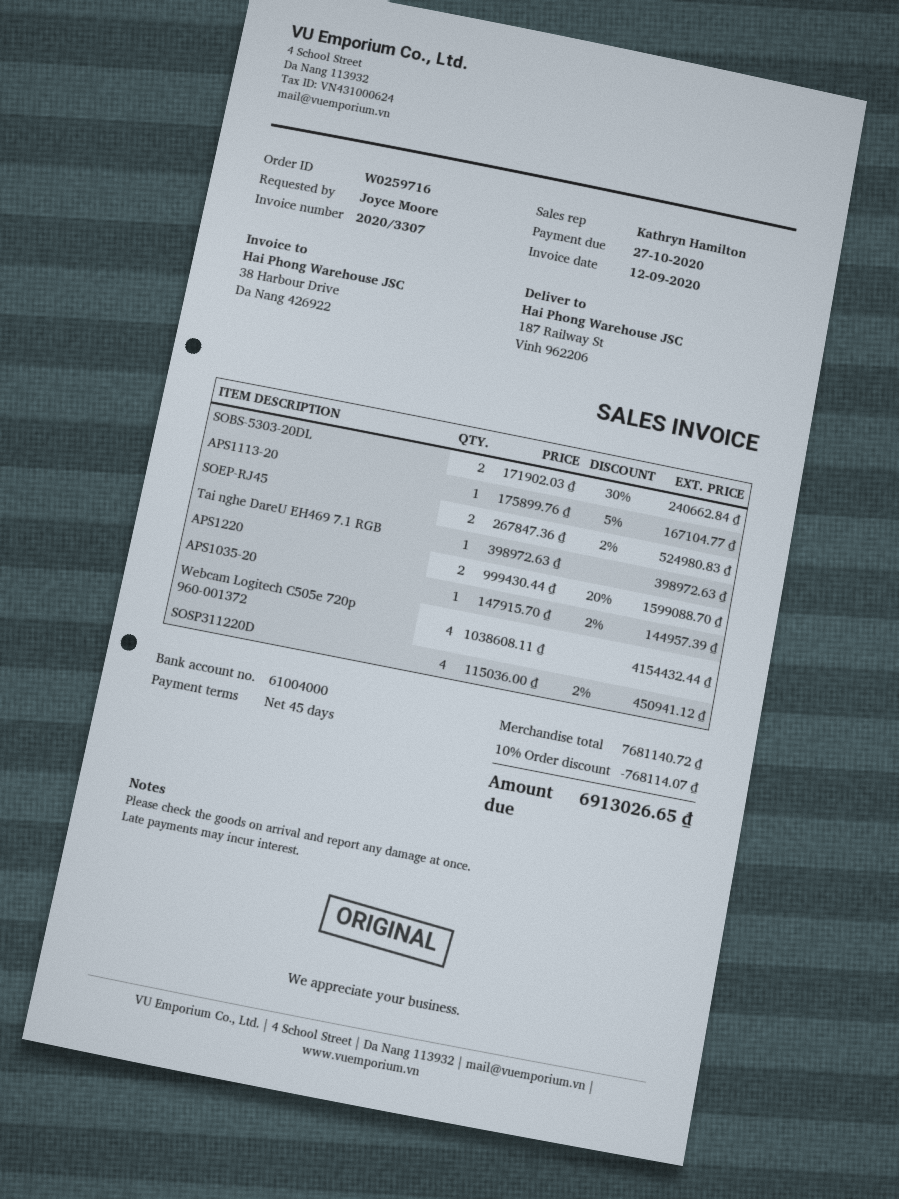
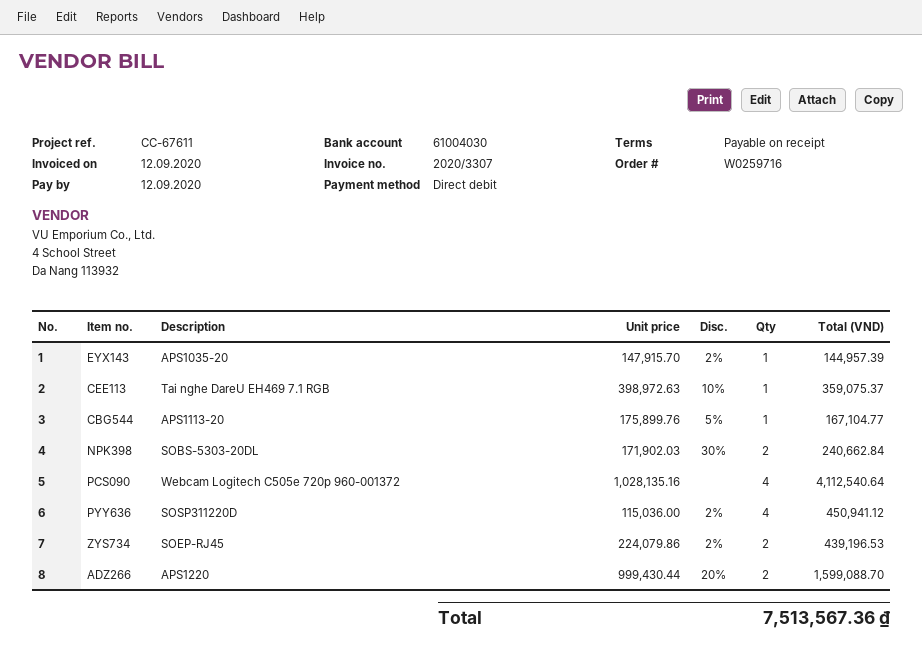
payment terms: 45 days -> on receipt
due date: 2020-10-27 -> 2020-09-12
bank account: 61004000 -> 61004030
SOEP-RJ45: 2 x 267847.36 - 2% = 524980.83 -> 2 x 224079.86 - 2% = 439196.53
Tai nghe DareU EH469 7.1 RGB: 1 x 398972.63 = 398972.63 -> 1 x 398972.63 - 10% = 359075.37
Webcam Logitech C505e 720p 960-001372: 4 x 1038608.11 = 4154432.44 -> 4 x 1028135.16 = 4112540.64
discount: 10% = 768114.07 -> none
total: 6913026.65 -> 7513567.36

